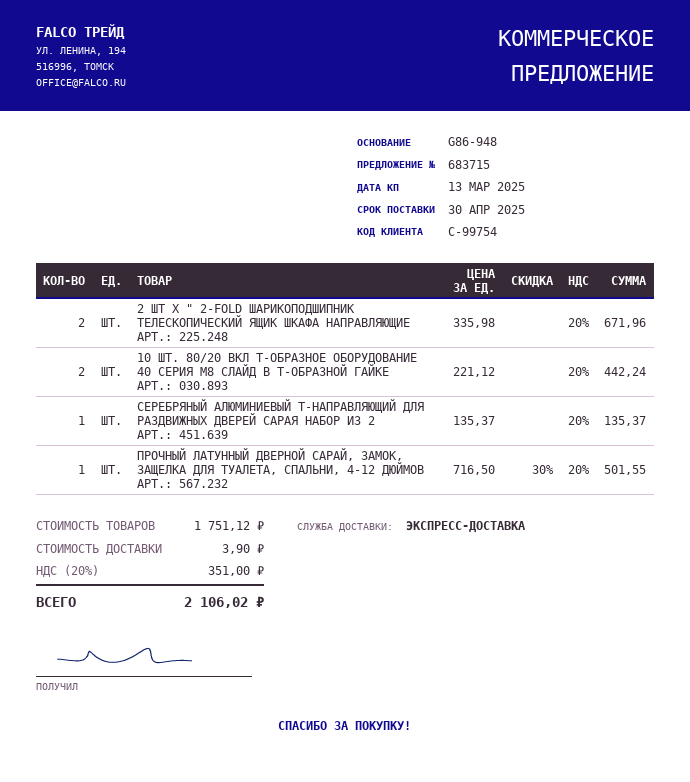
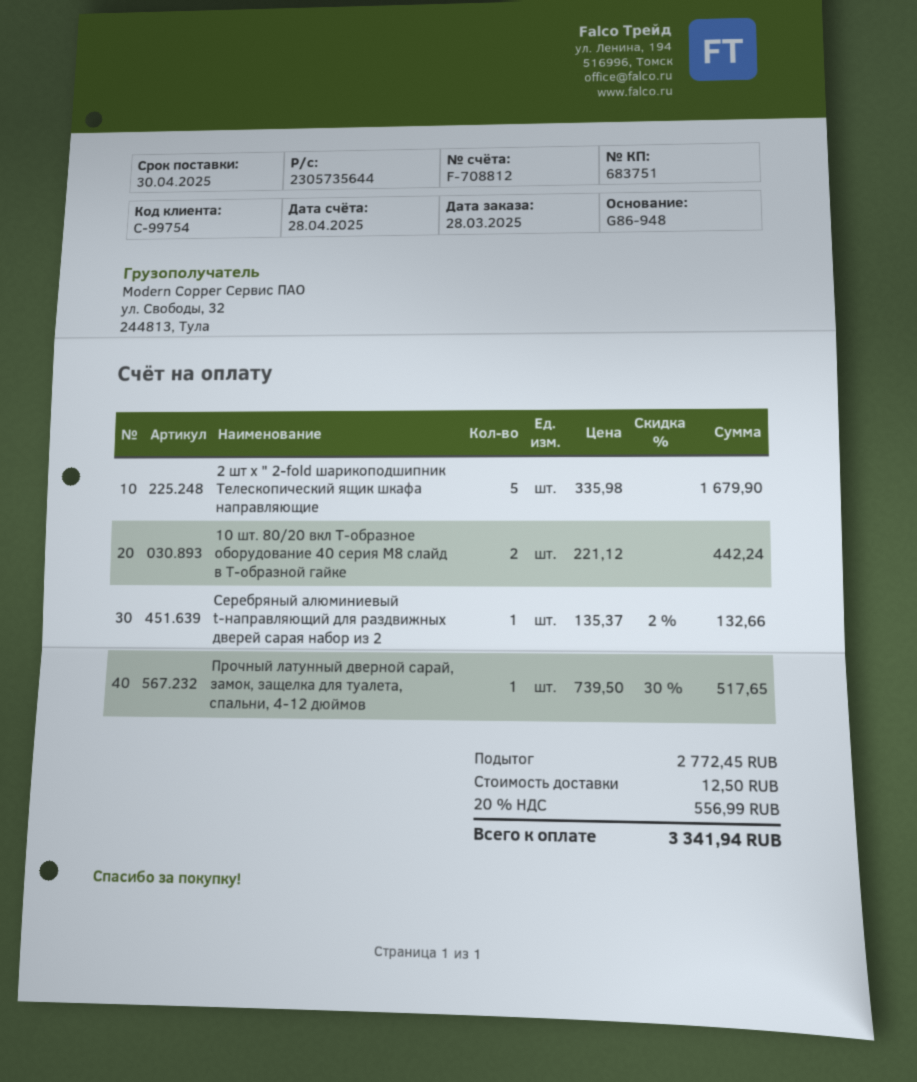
quote number: 683715 -> 683751
2 ШТ Х " 2-FOLD ШАРИКОПОДШИПНИК ТЕЛЕСКОПИЧЕСКИЙ ЯЩИК ШКАФА НАПРАВЛЯЮЩИЕ: 2 x 335.98 = 671.96 -> 5 x 335.98 = 1679.90
СЕРЕБРЯНЫЙ АЛЮМИНИЕВЫЙ T-НАПРАВЛЯЮЩИЙ ДЛЯ РАЗДВИЖНЫХ ДВЕРЕЙ САРАЯ НАБОР ИЗ 2: 1 x 135.37 = 135.37 -> 1 x 135.37 - 2% = 132.66
ПРОЧНЫЙ ЛАТУННЫЙ ДВЕРНОЙ САРАЙ, ЗАМОК, ЗАЩЕЛКА ДЛЯ ТУАЛЕТА, СПАЛЬНИ, 4-12 ДЮЙМОВ: 1 x 716.50 - 30% = 501.55 -> 1 x 739.50 - 30% = 517.65
subtotal: 1751.12 -> 2772.45
shipping: 3.90 -> 12.50
tax: 20% = 351.00 -> 20% = 556.99
total: 2106.02 -> 3341.94

